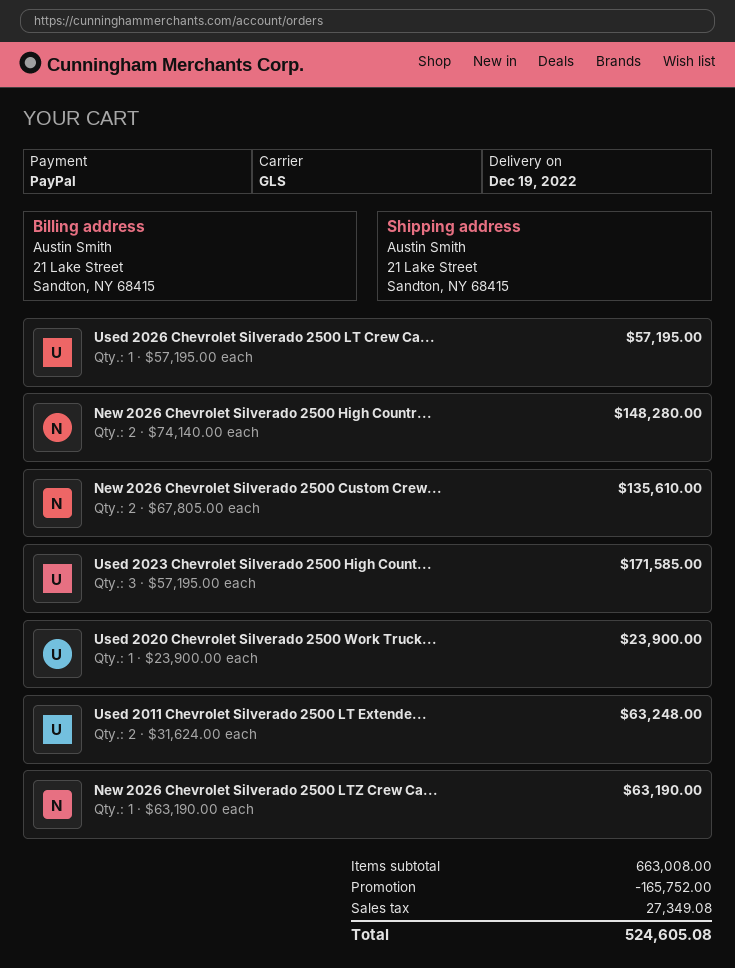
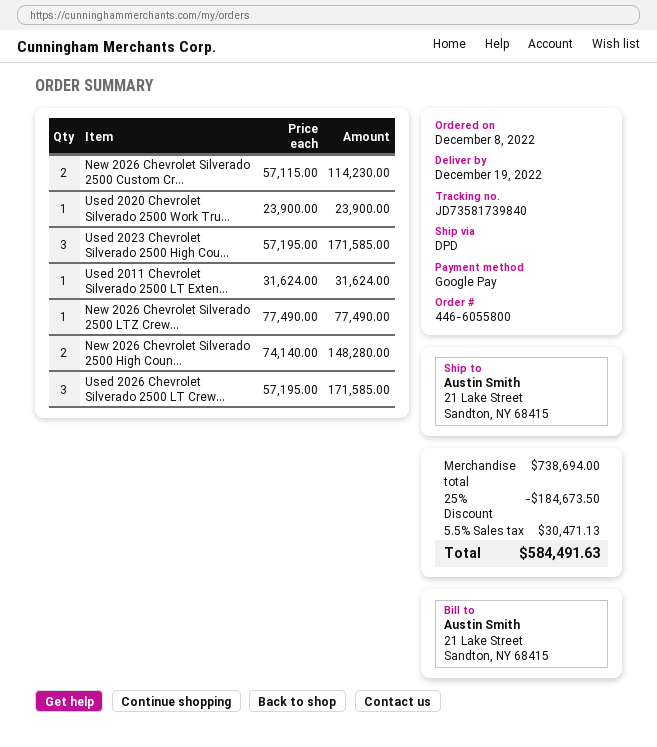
payment method: PayPal -> Google Pay
shipping method: GLS -> DPD
Used 2026 Chevrolet Silverado 2500 LT Crew Ca...: 1 x 57195.00 = 57195.00 -> 3 x 57195.00 = 171585.00
New 2026 Chevrolet Silverado 2500 Custom Crew...: 2 x 67805.00 = 135610.00 -> 2 x 57115.00 = 114230.00
Used 2011 Chevrolet Silverado 2500 LT Extende...: 2 x 31624.00 = 63248.00 -> 1 x 31624.00 = 31624.00
New 2026 Chevrolet Silverado 2500 LTZ Crew Ca...: 1 x 63190.00 = 63190.00 -> 1 x 77490.00 = 77490.00
subtotal: 663008.00 -> 738694.00
discount: 165752.00 -> 184673.50
tax: 27349.08 -> 30471.13
total: 524605.08 -> 584491.63

